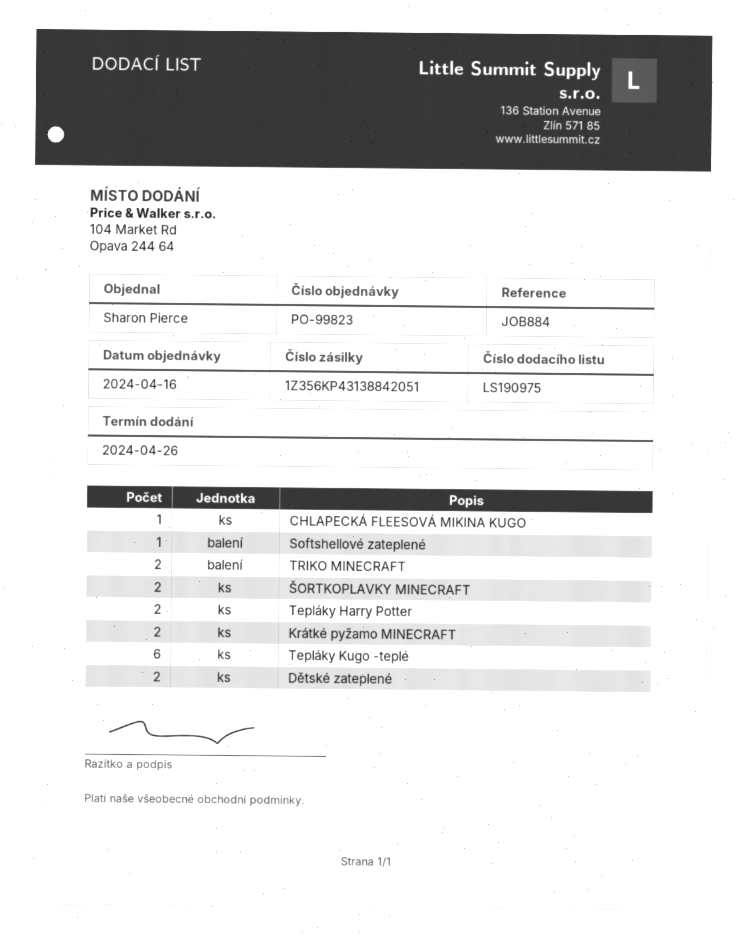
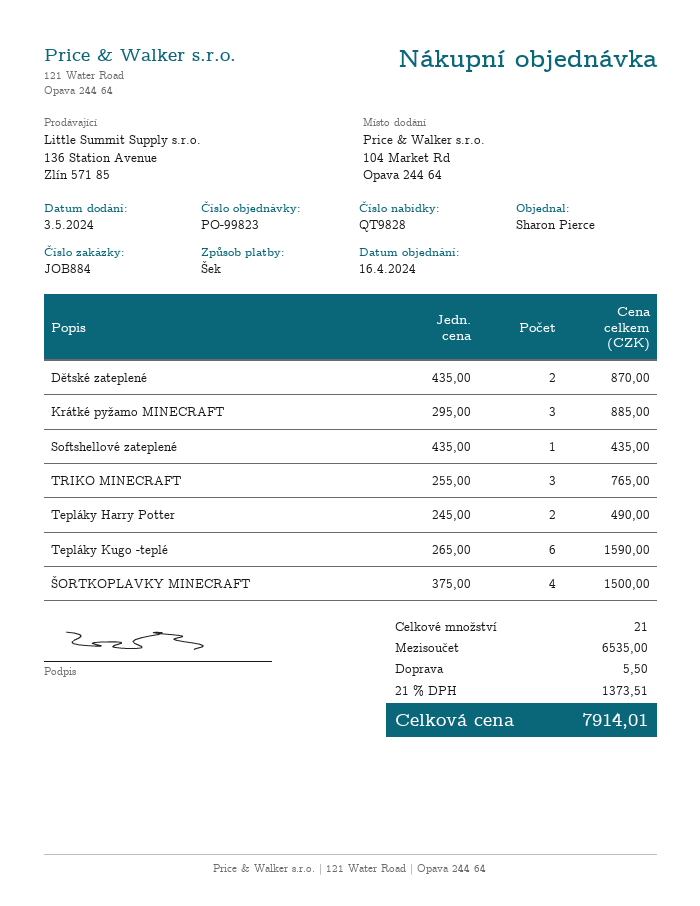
delivery date: 2024-04-26 -> 2024-05-03
CHLAPECKÁ FLEESOVÁ MIKINA KUGO: 1 -> none
TRIKO MINECRAFT: 2 -> 3
ŠORTKOPLAVKY MINECRAFT: 2 -> 4
Krátké pyžamo MINECRAFT: 2 -> 3

